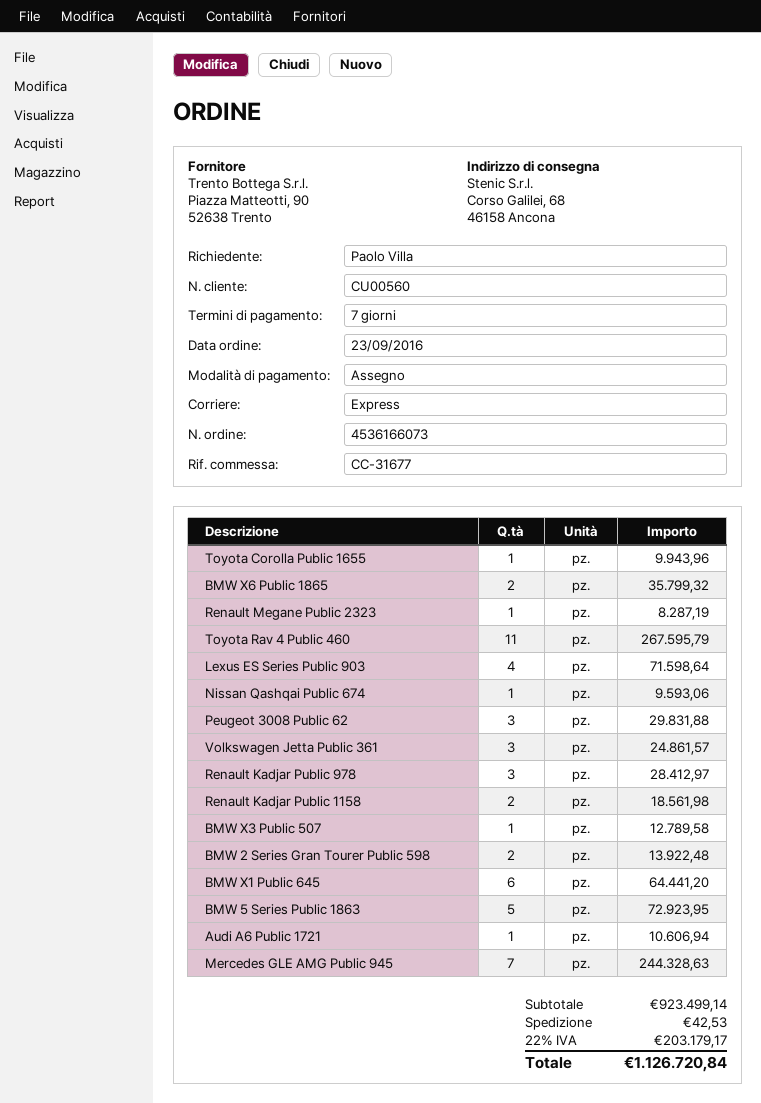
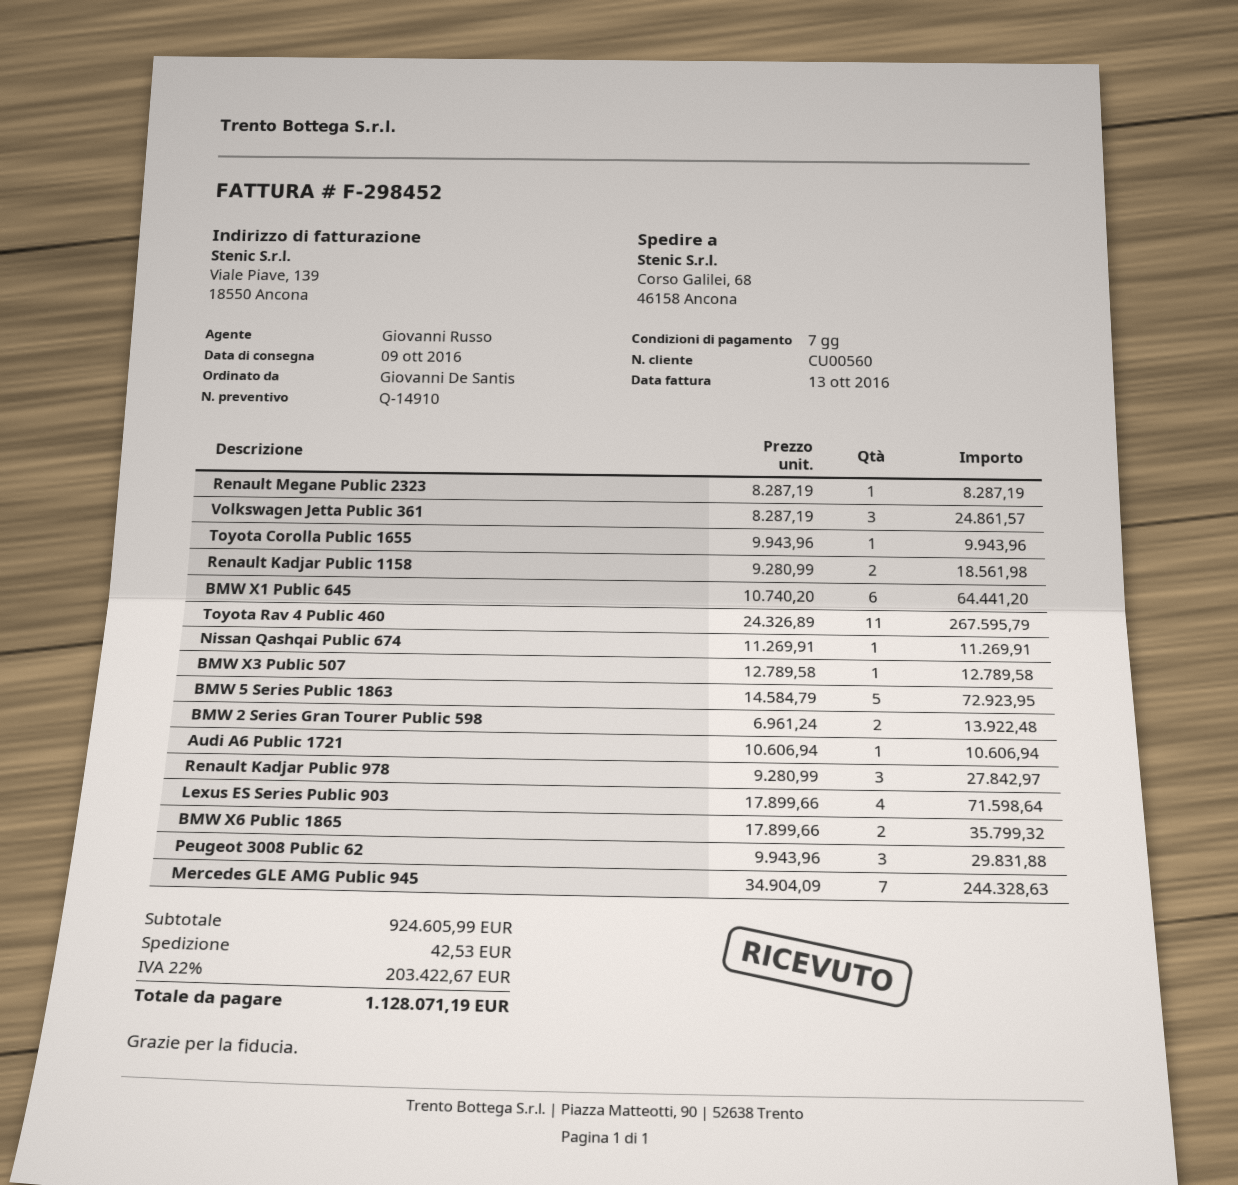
ordered by: Paolo Villa -> Giovanni De Santis
Nissan Qashqai Public 674: 1 for 9593.06 -> 1 for 11269.91
Renault Kadjar Public 978: 3 for 28412.97 -> 3 for 27842.97
subtotal: 923499.14 -> 924605.99
tax: 22% = 203179.17 -> 22% = 203422.67
total: 1126720.84 -> 1128071.19

